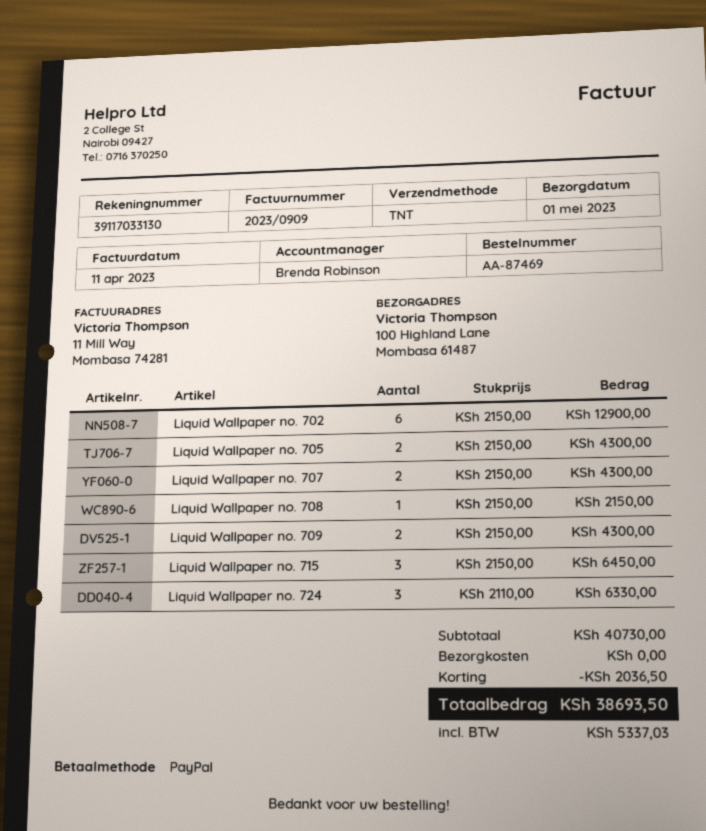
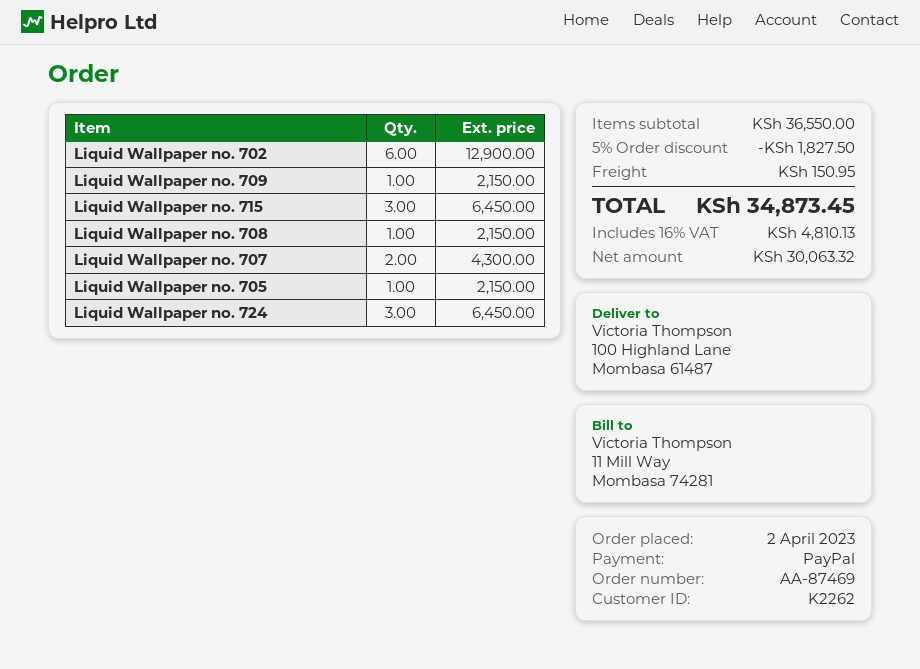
Liquid Wallpaper no. 705: 2 for 4300.00 -> 1 for 2150.00
Liquid Wallpaper no. 709: 2 for 4300.00 -> 1 for 2150.00
Liquid Wallpaper no. 724: 3 for 6330.00 -> 3 for 6450.00
subtotal: 40730.00 -> 36550.00
discount: 2036.50 -> 1827.50
shipping: 0.00 -> 150.95
tax: 5337.03 -> 4810.13
total: 38693.50 -> 34873.45

